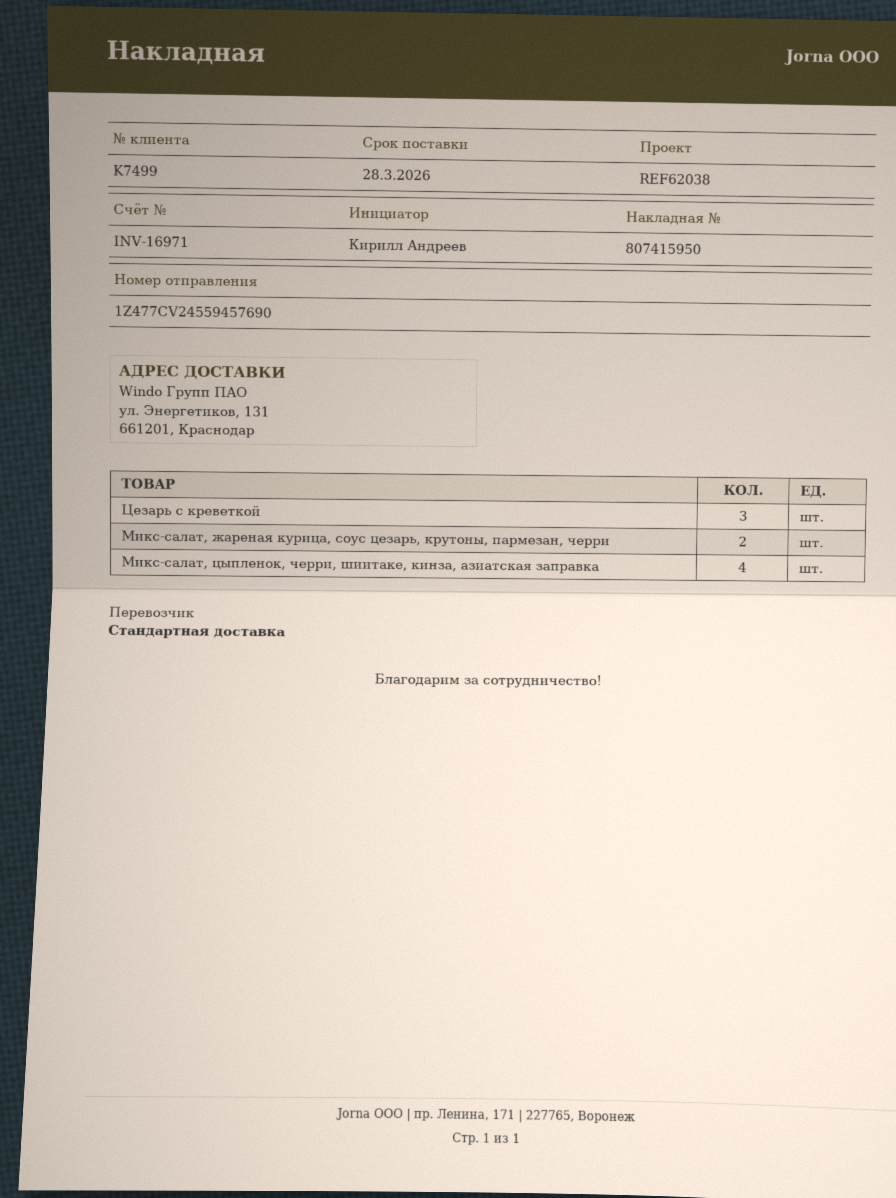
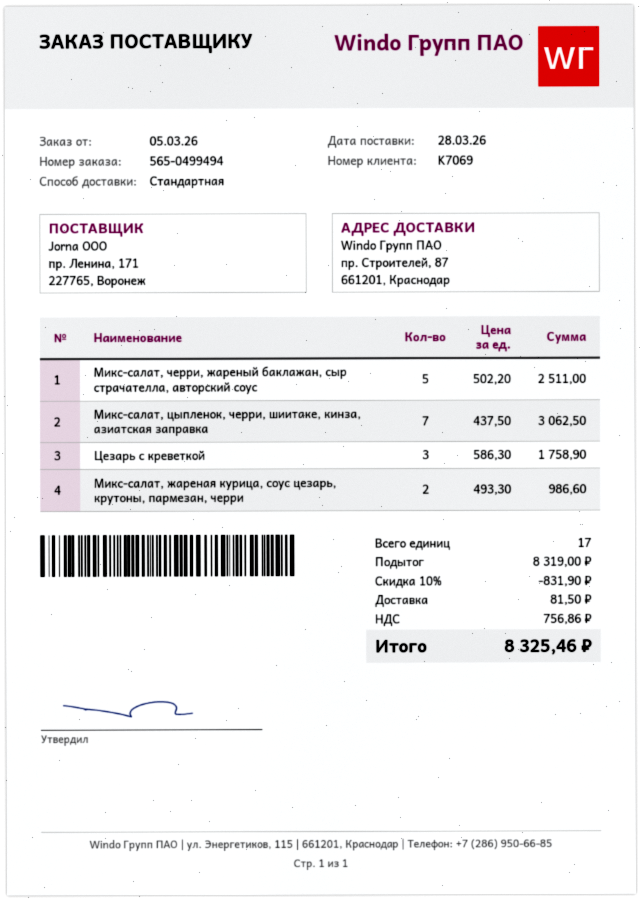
customer number: K7499 -> K7069
ship to: ул. Энергетиков, 131, 661201, Краснодар -> пр. Строителей, 87, 661201, Краснодар
Микс-салат, цыпленок, черри, шиитаке, кинза, азиатская заправка: 4 -> 7
Микс-салат, черри, жареный баклажан, сыр страчателла, авторский соус: none -> 5

